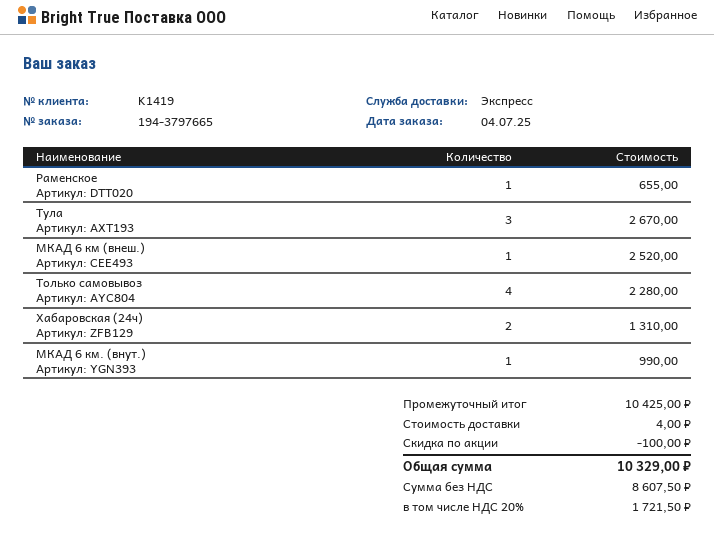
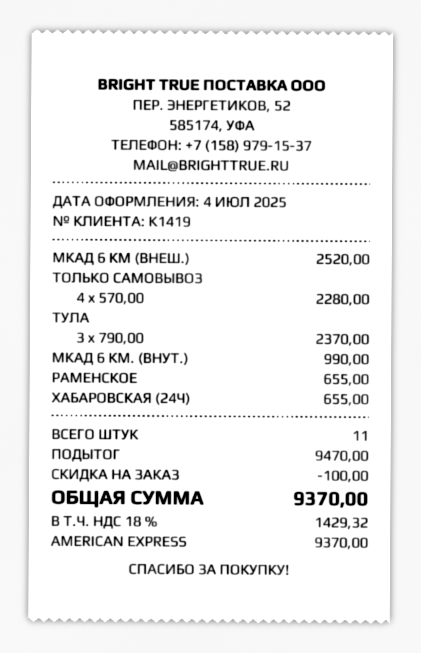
Тула: 3 for 2670.00 -> 3 for 2370.00
Хабаровская (24ч): 2 for 1310.00 -> 1 for 655.00
subtotal: 10425.00 -> 9470.00
shipping: 4.00 -> none
tax: 20% = 1721.50 -> 18% = 1429.32
total: 10329.00 -> 9370.00

